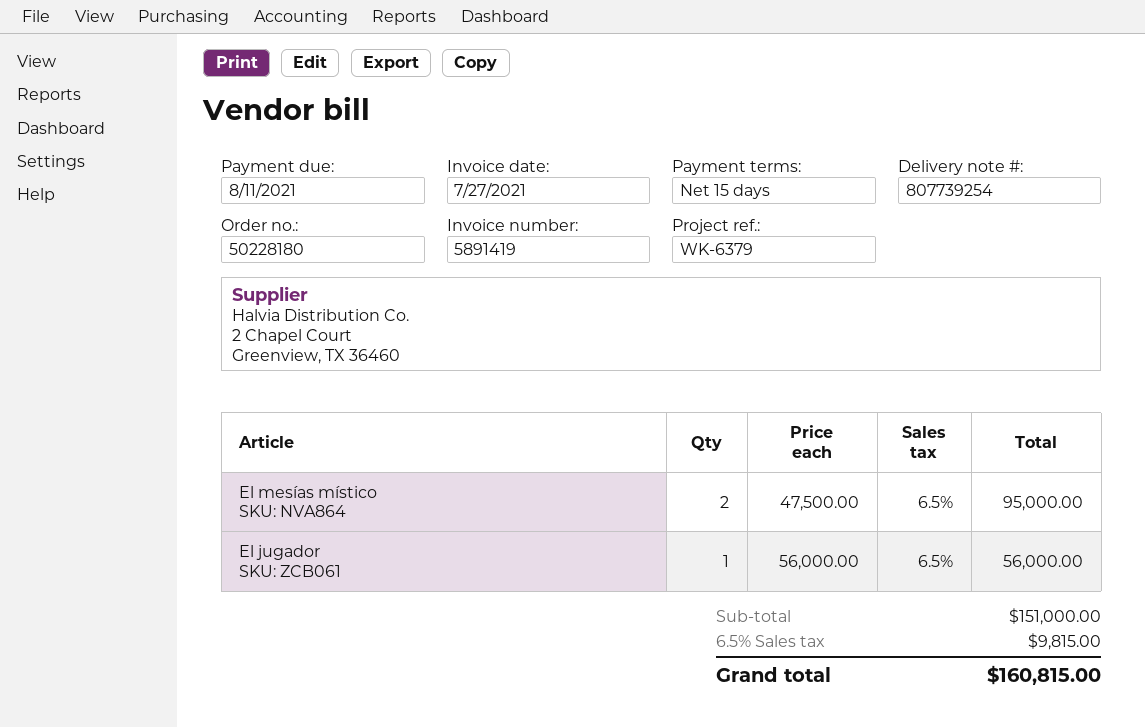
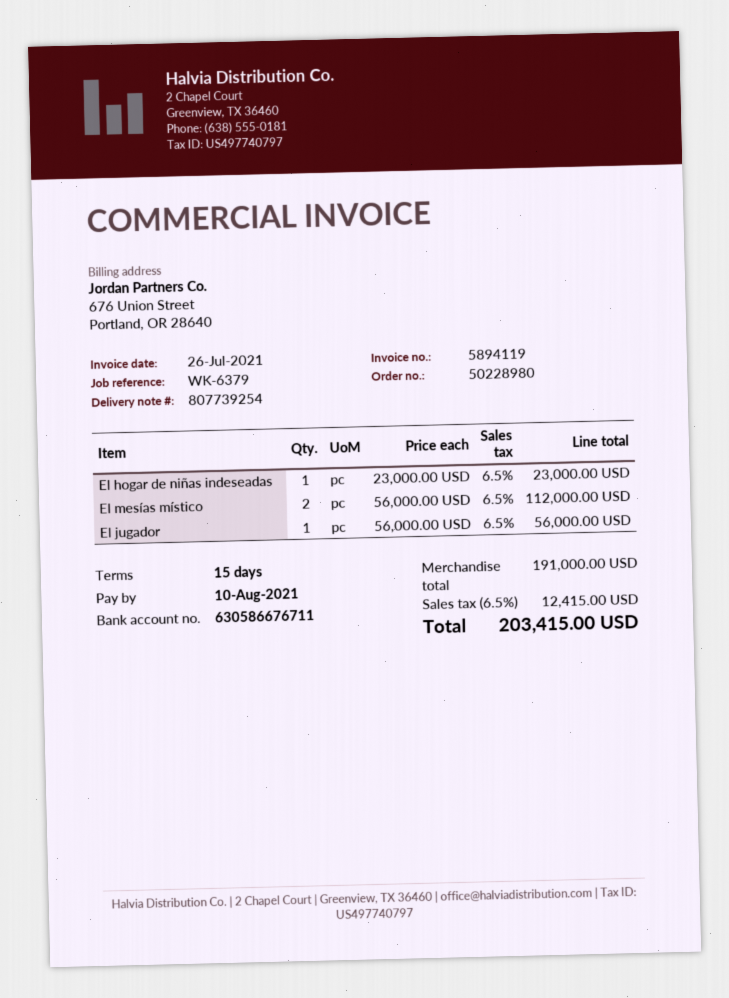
order number: 50228180 -> 50228980
invoice number: 5891419 -> 5894119
invoice date: 2021-07-27 -> 2021-07-26
due date: 2021-08-11 -> 2021-08-10
El mesías místico: 2 x 47500.00 = 95000.00 -> 2 x 56000.00 = 112000.00
El hogar de niñas indeseadas: none -> 1 x 23000.00 = 23000.00
subtotal: 151000.00 -> 191000.00
tax: 6.5% = 9815.00 -> 6.5% = 12415.00
total: 160815.00 -> 203415.00

